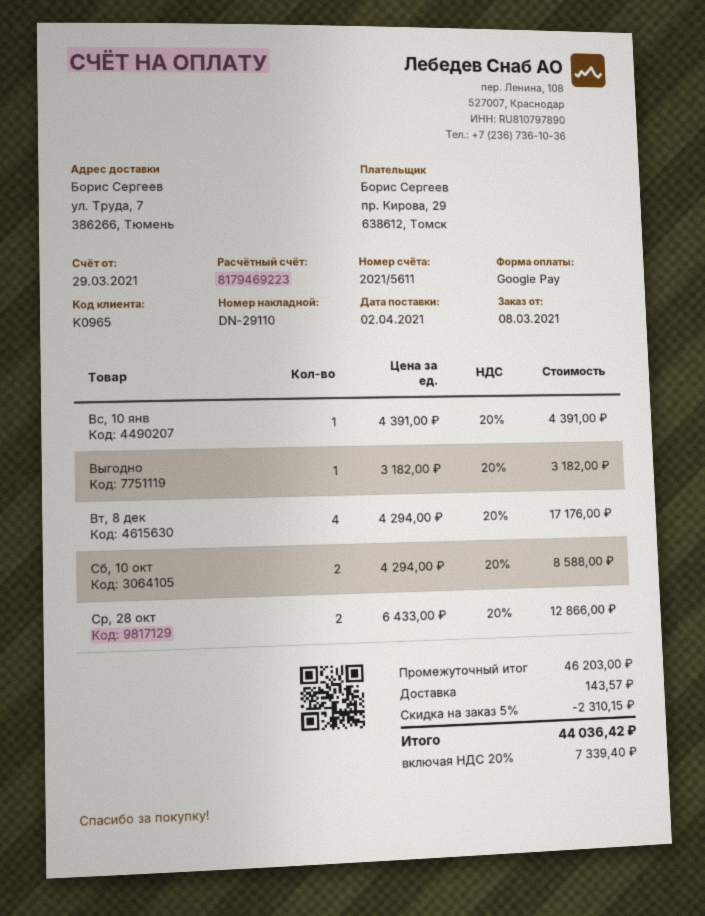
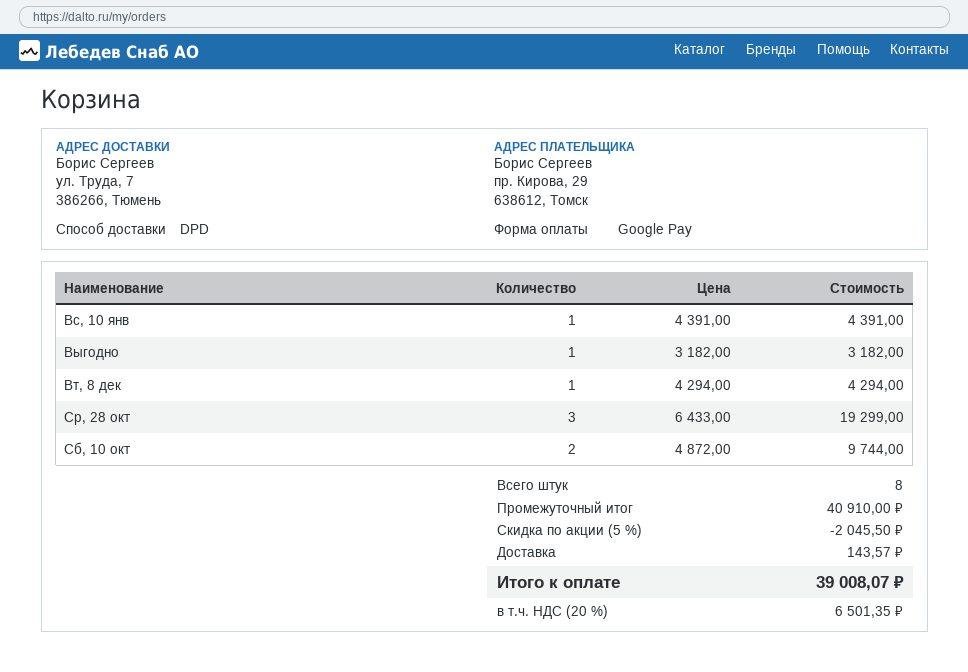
Вт, 8 дек: 4 x 4294.00 = 17176.00 -> 1 x 4294.00 = 4294.00
Сб, 10 окт: 2 x 4294.00 = 8588.00 -> 2 x 4872.00 = 9744.00
Ср, 28 окт: 2 x 6433.00 = 12866.00 -> 3 x 6433.00 = 19299.00
subtotal: 46203.00 -> 40910.00
discount: 5% = 2310.15 -> 5% = 2045.50
tax: 20% = 7339.40 -> 20% = 6501.35
total: 44036.42 -> 39008.07

